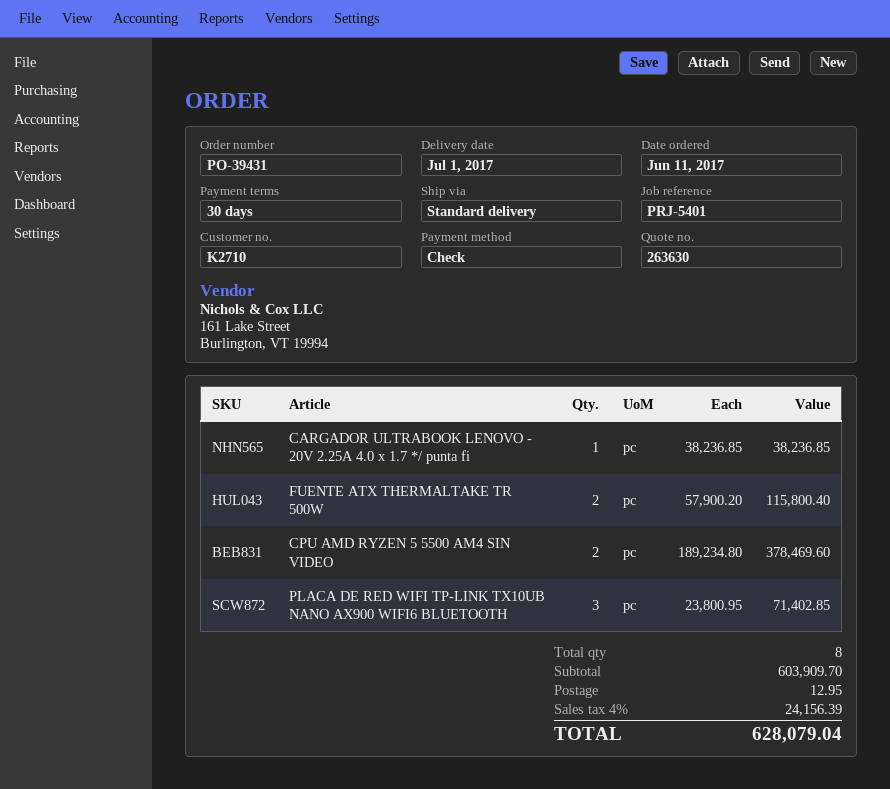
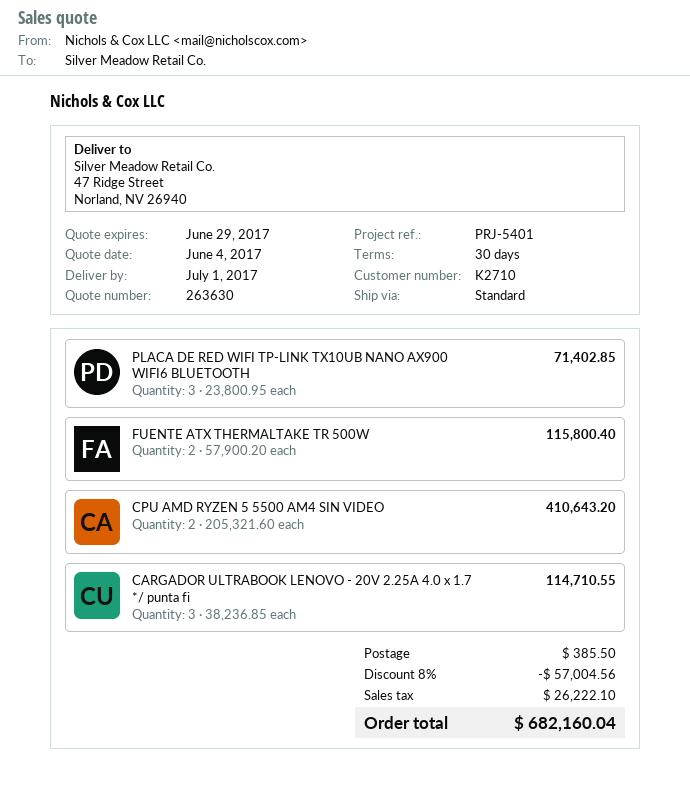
CARGADOR ULTRABOOK LENOVO - 20V 2.25A 4.0 x 1.7 */ punta fi: 1 x 38236.85 = 38236.85 -> 3 x 38236.85 = 114710.55
CPU AMD RYZEN 5 5500 AM4 SIN VIDEO: 2 x 189234.80 = 378469.60 -> 2 x 205321.60 = 410643.20
discount: none -> 8% = 57004.56
shipping: 12.95 -> 385.50
tax: 24156.39 -> 26222.10
total: 628079.04 -> 682160.04

